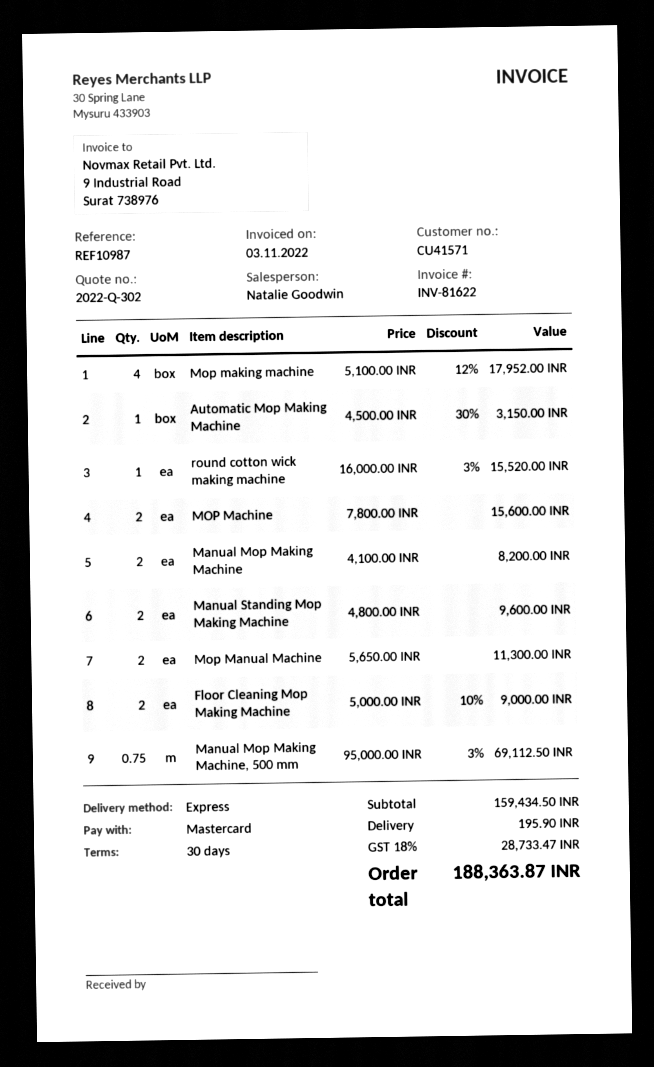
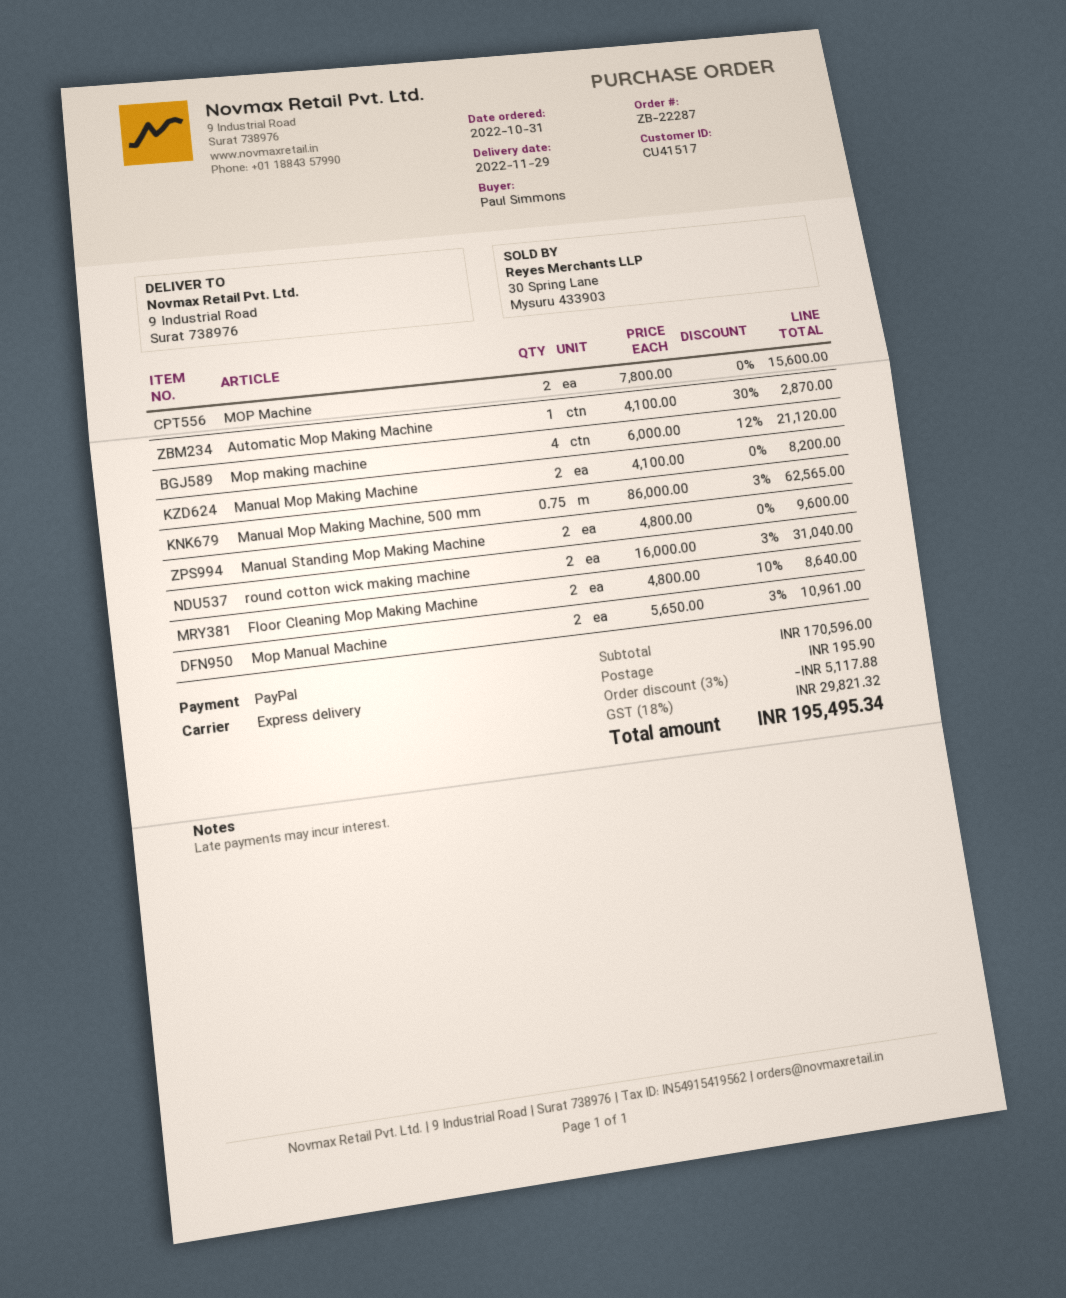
customer number: CU41571 -> CU41517
payment method: Mastercard -> PayPal
Mop making machine: 4 x 5100.00 - 12% = 17952.00 -> 4 x 6000.00 - 12% = 21120.00
Automatic Mop Making Machine: 1 x 4500.00 - 30% = 3150.00 -> 1 x 4100.00 - 30% = 2870.00
round cotton wick making machine: 1 x 16000.00 - 3% = 15520.00 -> 2 x 16000.00 - 3% = 31040.00
Mop Manual Machine: 2 x 5650.00 = 11300.00 -> 2 x 5650.00 - 3% = 10961.00
Floor Cleaning Mop Making Machine: 2 x 5000.00 - 10% = 9000.00 -> 2 x 4800.00 - 10% = 8640.00
Manual Mop Making Machine, 500 mm: 0.75 x 95000.00 - 3% = 69112.50 -> 0.75 x 86000.00 - 3% = 62565.00
subtotal: 159434.50 -> 170596.00
discount: none -> 3% = 5117.88
tax: 18% = 28733.47 -> 18% = 29821.32
total: 188363.87 -> 195495.34

